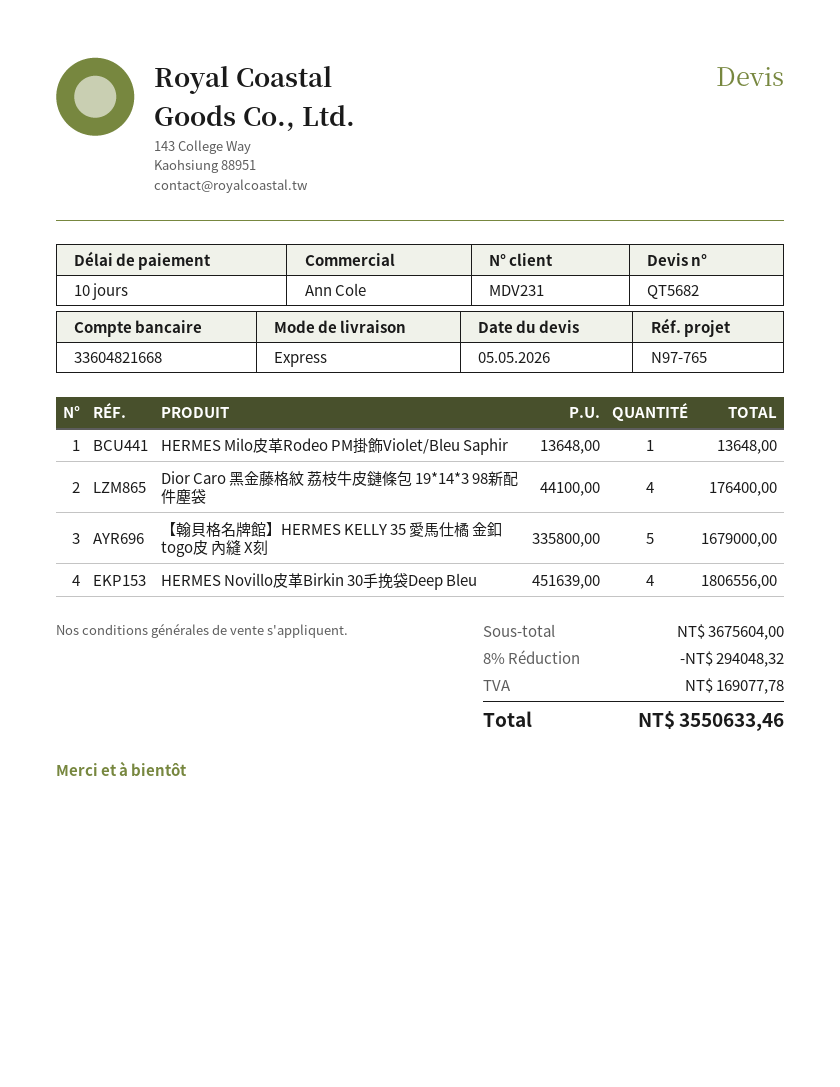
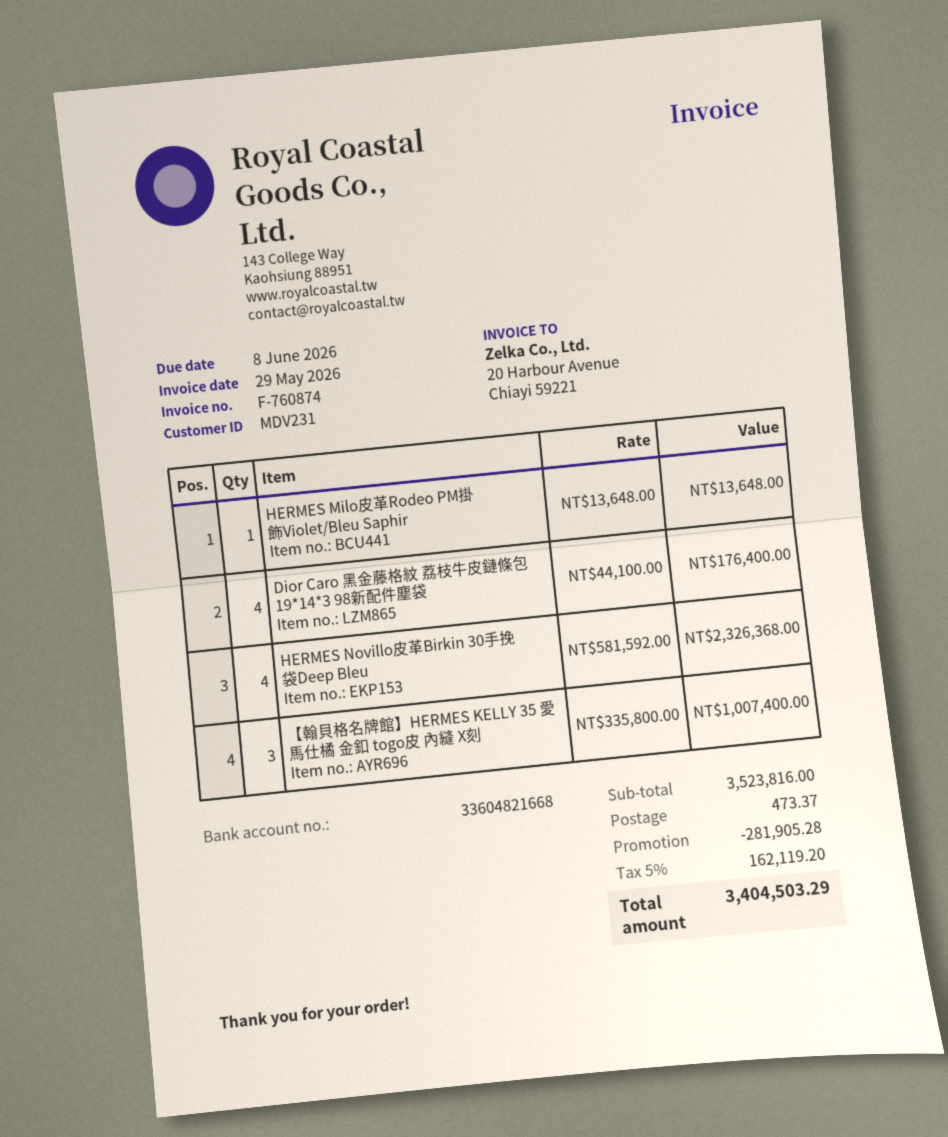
【翰貝格名牌館】HERMES KELLY 35 愛馬仕橘 金釦 togo皮 內縫 X刻: 5 x 335800.00 = 1679000.00 -> 3 x 335800.00 = 1007400.00
HERMES Novillo皮革Birkin 30手挽袋Deep Bleu: 4 x 451639.00 = 1806556.00 -> 4 x 581592.00 = 2326368.00
subtotal: 3675604.00 -> 3523816.00
discount: 294048.32 -> 281905.28
shipping: none -> 473.37
tax: 169077.78 -> 162119.20
total: 3550633.46 -> 3404503.29

